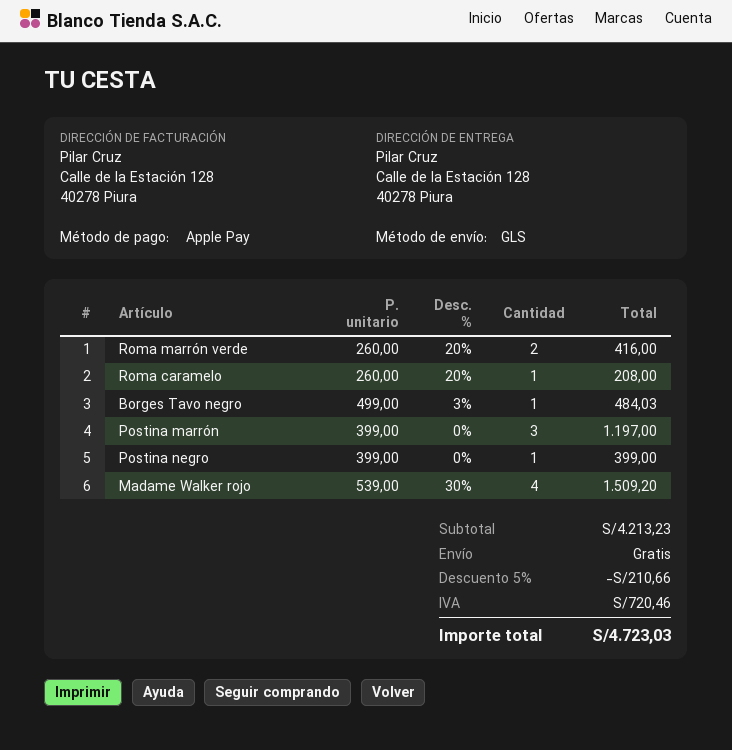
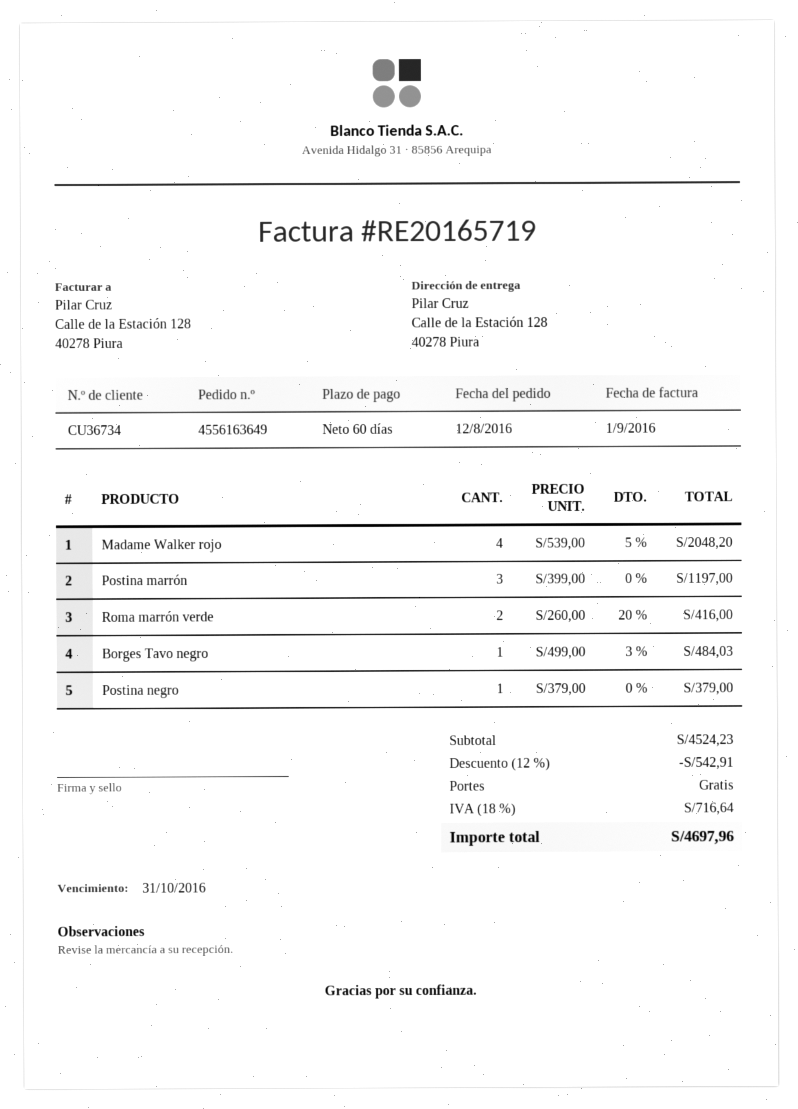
Roma caramelo: 1 x 260.00 - 20% = 208.00 -> none
Postina negro: 1 x 399.00 = 399.00 -> 1 x 379.00 = 379.00
Madame Walker rojo: 4 x 539.00 - 30% = 1509.20 -> 4 x 539.00 - 5% = 2048.20
subtotal: 4213.23 -> 4524.23
discount: 5% = 210.66 -> 12% = 542.91
tax: 720.46 -> 716.64
total: 4723.03 -> 4697.96

